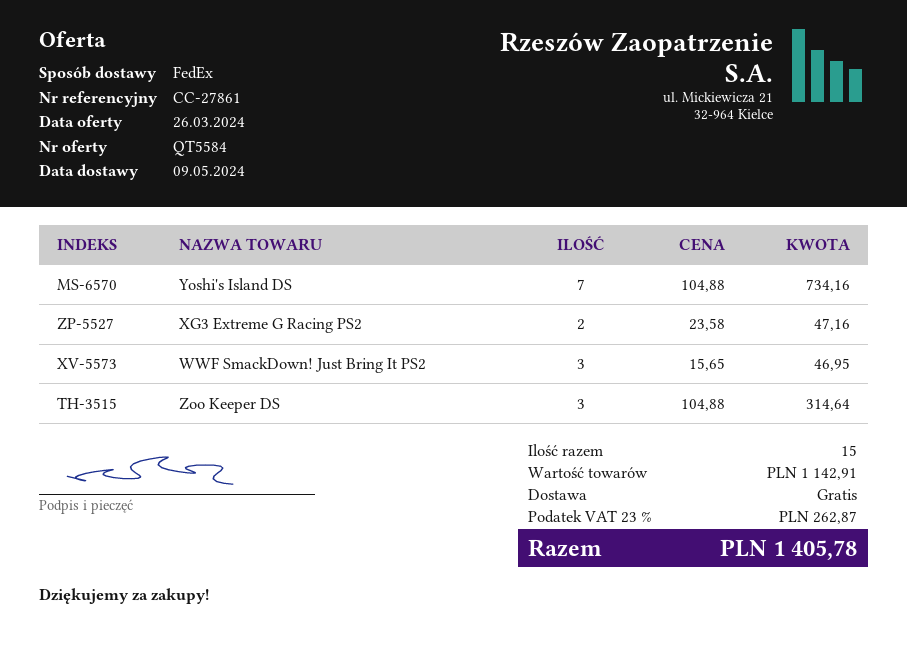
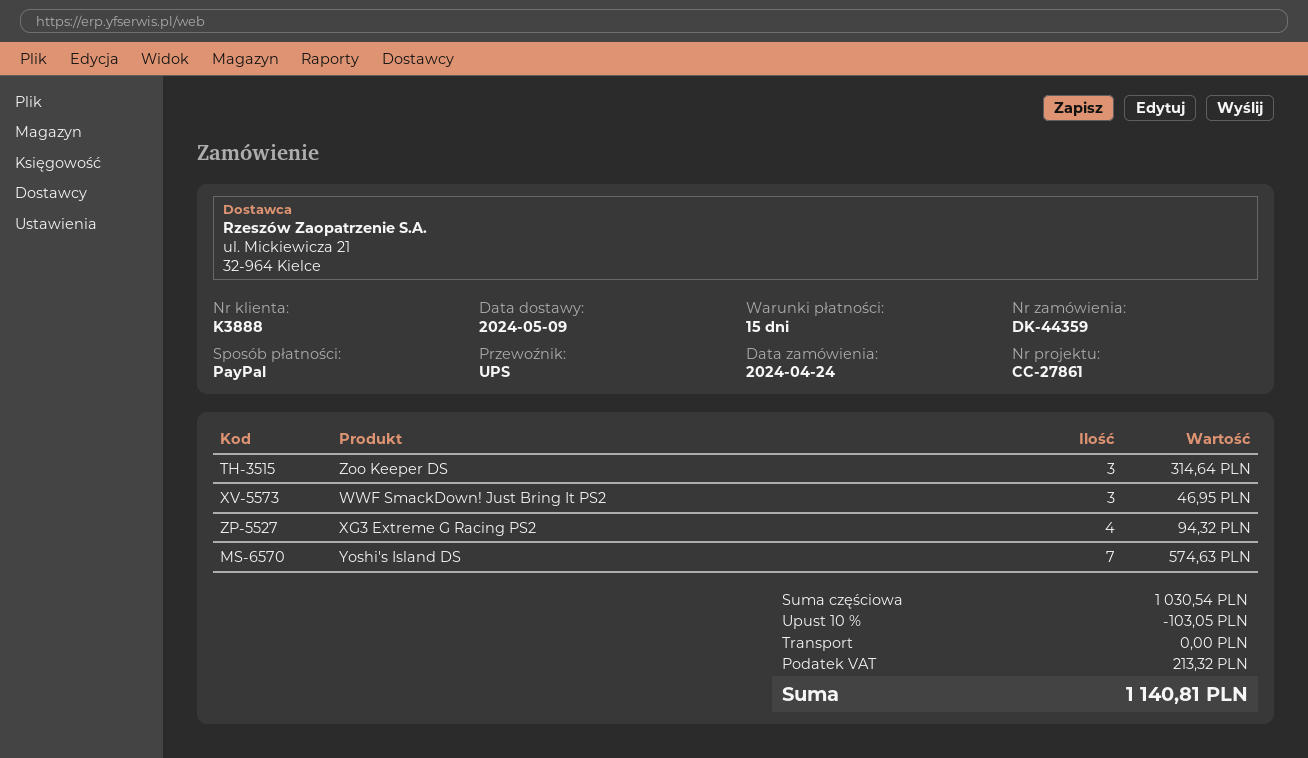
shipping method: FedEx -> UPS
Yoshi's Island DS: 7 for 734.16 -> 7 for 574.63
XG3 Extreme G Racing PS2: 2 for 47.16 -> 4 for 94.32
subtotal: 1142.91 -> 1030.54
discount: none -> 10% = 103.05
tax: 262.87 -> 213.32
total: 1405.78 -> 1140.81

